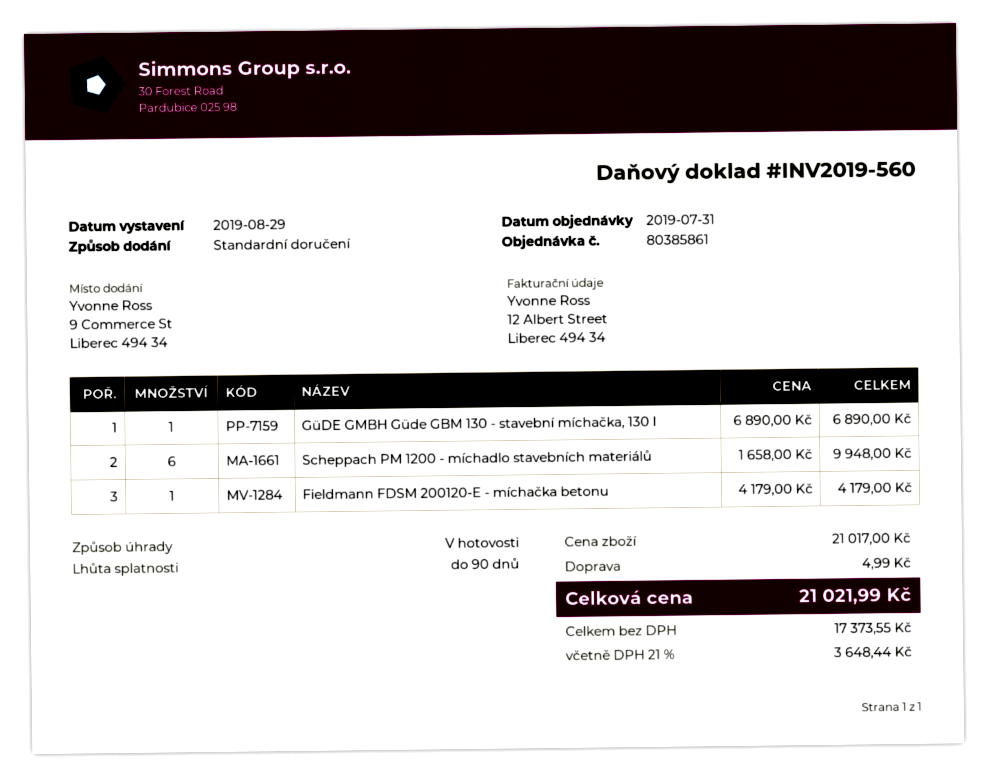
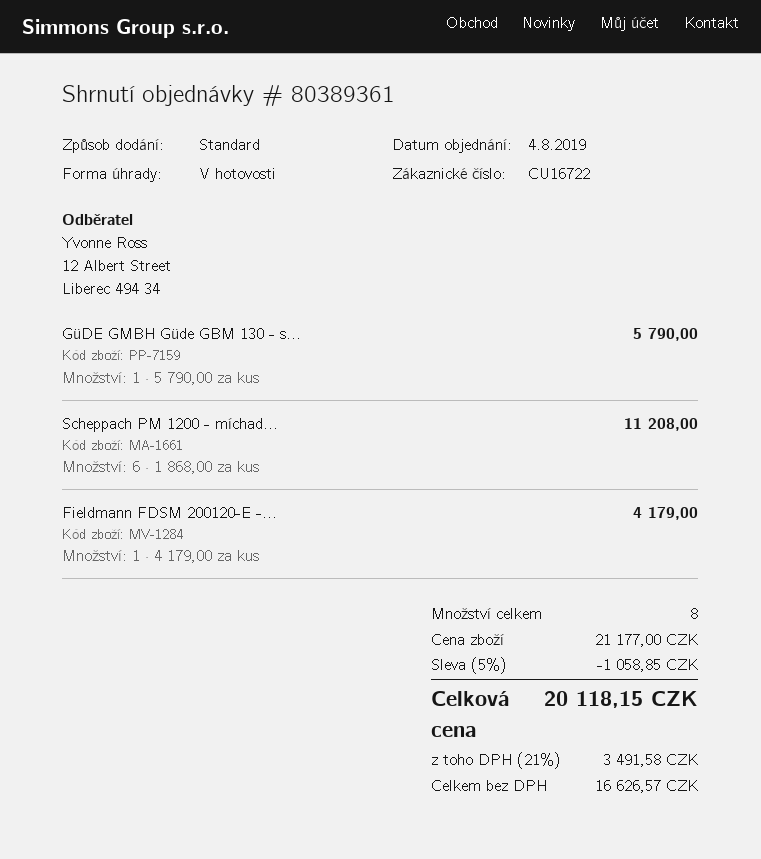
order number: 80385861 -> 80389361
order date: 2019-07-31 -> 2019-08-04
GüDE GMBH Güde GBM 130 - stavební míchačka, 130 l: 1 x 6890.00 = 6890.00 -> 1 x 5790.00 = 5790.00
Scheppach PM 1200 - míchadlo stavebních materiálů: 6 x 1658.00 = 9948.00 -> 6 x 1868.00 = 11208.00
subtotal: 21017.00 -> 21177.00
discount: none -> 5% = 1058.85
shipping: 4.99 -> none
net: 17373.55 -> 16626.57
tax: 21% = 3648.44 -> 21% = 3491.58
total: 21021.99 -> 20118.15

